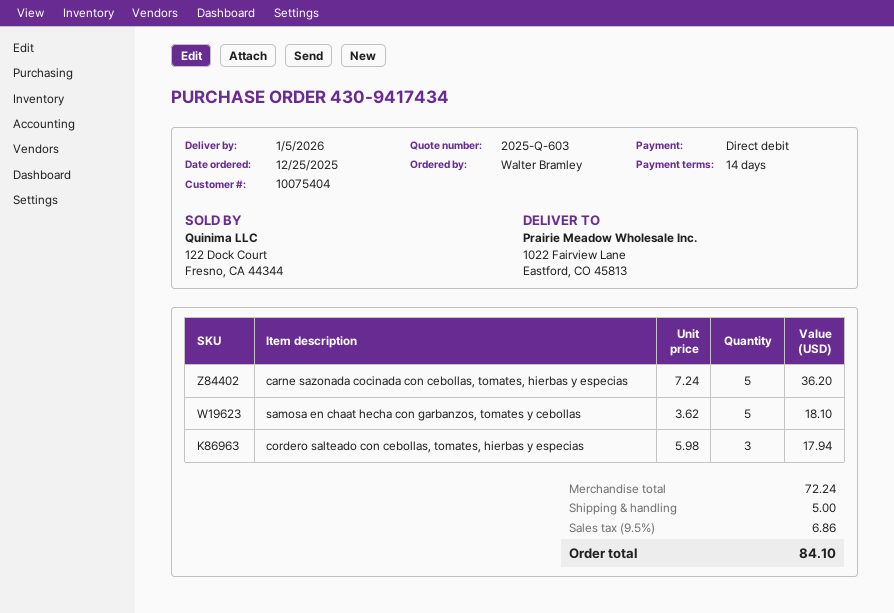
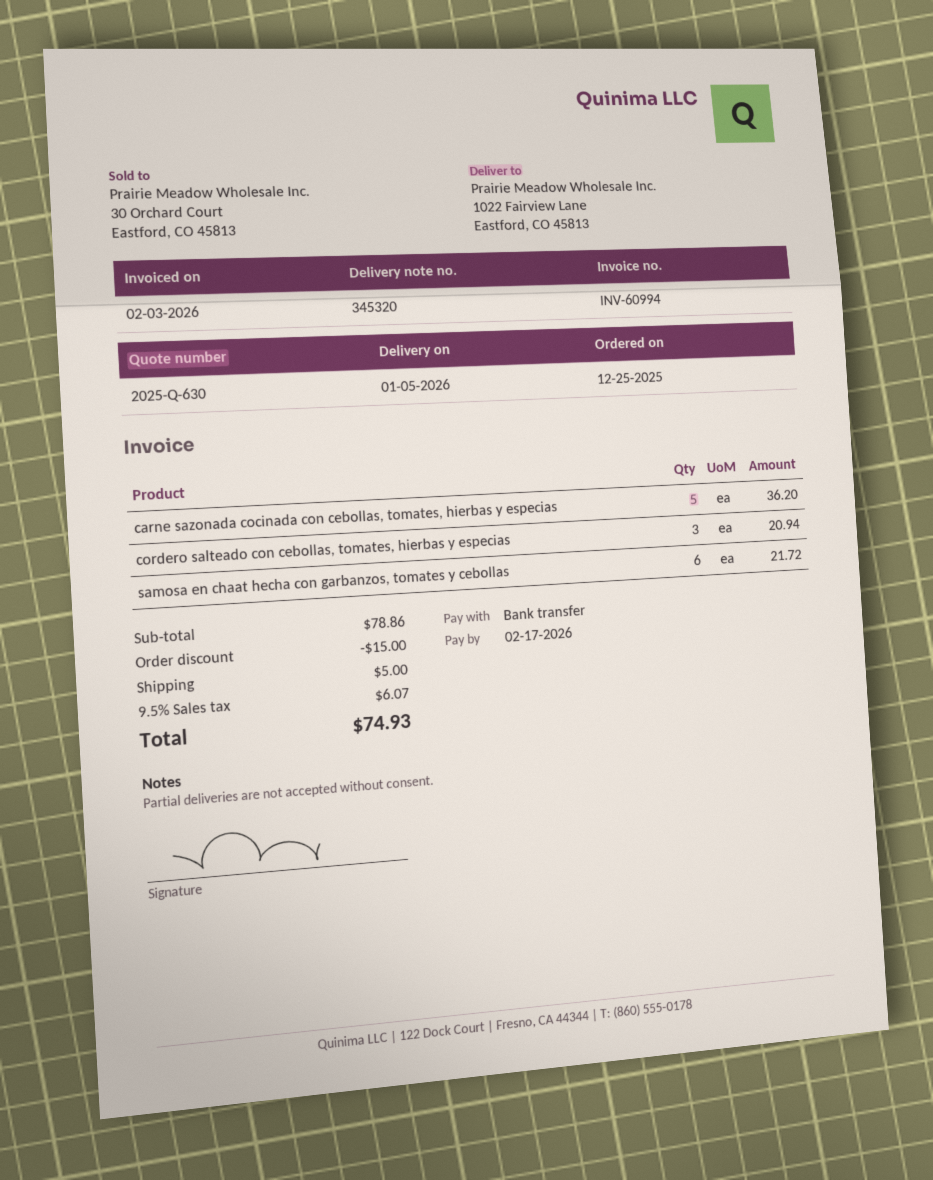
quote number: 2025-Q-603 -> 2025-Q-630
payment method: direct debit -> bank transfer
samosa en chaat hecha con garbanzos, tomates y cebollas: 5 for 18.10 -> 6 for 21.72
cordero salteado con cebollas, tomates, hierbas y especias: 3 for 17.94 -> 3 for 20.94
subtotal: 72.24 -> 78.86
discount: none -> 15.00
tax: 9.5% = 6.86 -> 9.5% = 6.07
total: 84.10 -> 74.93

